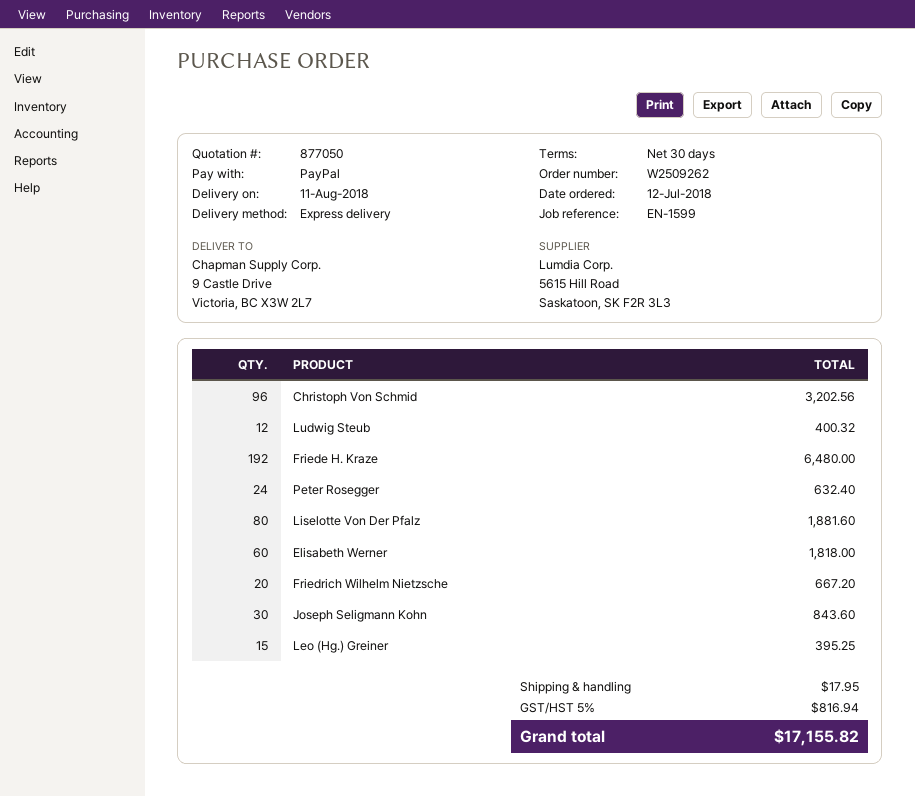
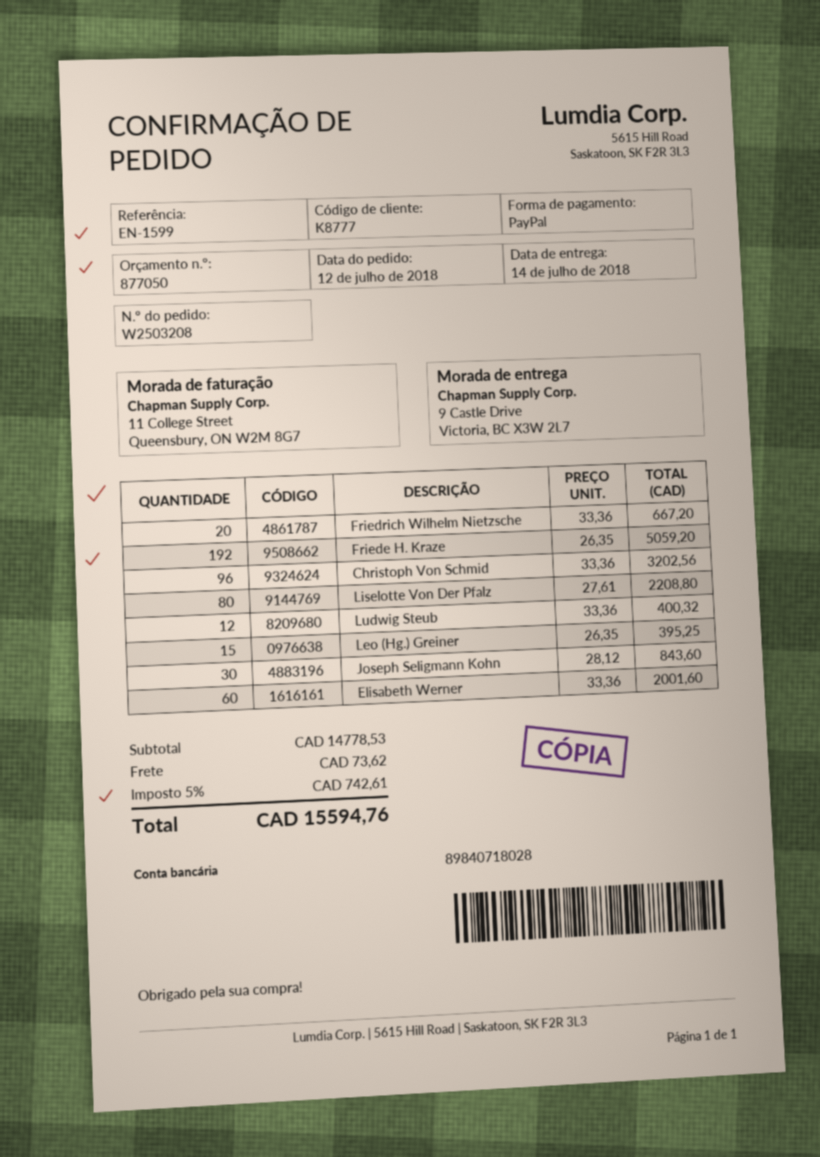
order number: W2509262 -> W2503208
delivery date: 2018-08-11 -> 2018-07-14
Friede H. Kraze: 192 for 6480.00 -> 192 for 5059.20
Peter Rosegger: 24 for 632.40 -> none
Liselotte Von Der Pfalz: 80 for 1881.60 -> 80 for 2208.80
Elisabeth Werner: 60 for 1818.00 -> 60 for 2001.60
shipping: 17.95 -> 73.62
tax: 5% = 816.94 -> 5% = 742.61
total: 17155.82 -> 15594.76

